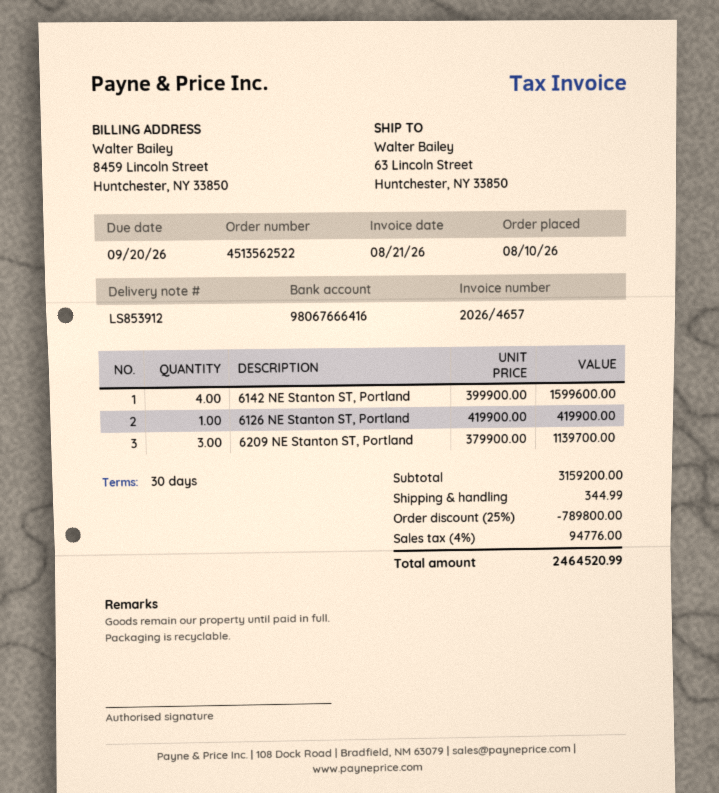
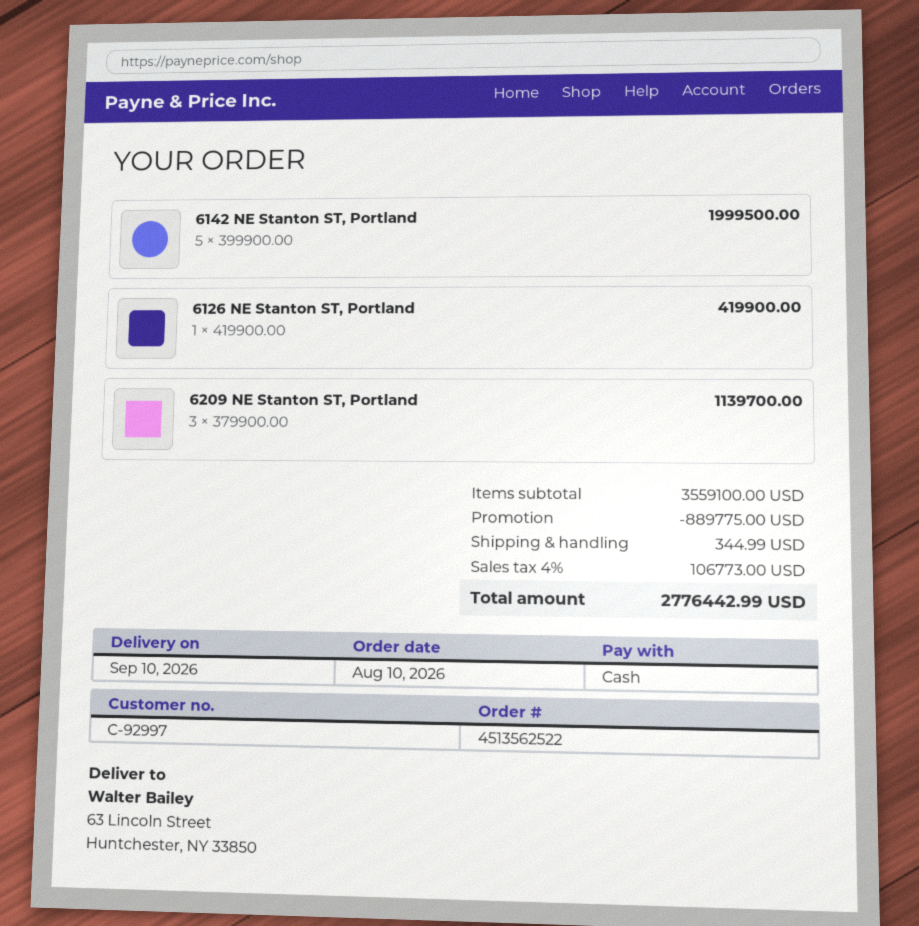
6142 NE Stanton ST, Portland: 4 x 399900.00 = 1599600.00 -> 5 x 399900.00 = 1999500.00
subtotal: 3159200.00 -> 3559100.00
discount: 789800.00 -> 889775.00
tax: 4% = 94776.00 -> 4% = 106773.00
total: 2464520.99 -> 2776442.99

